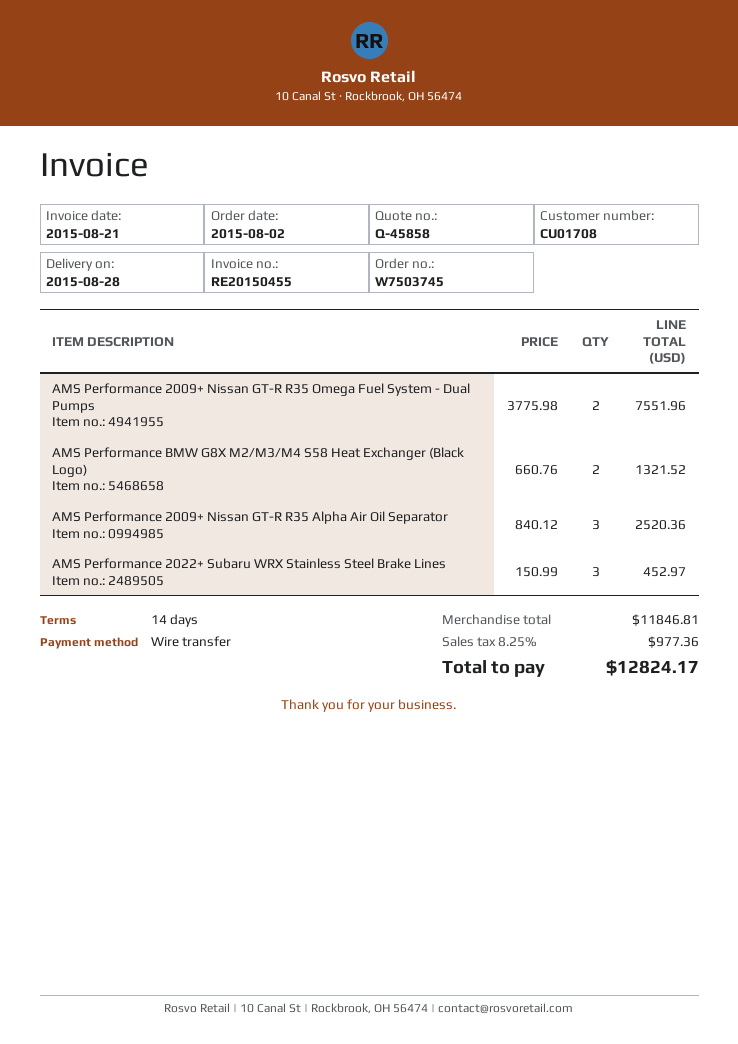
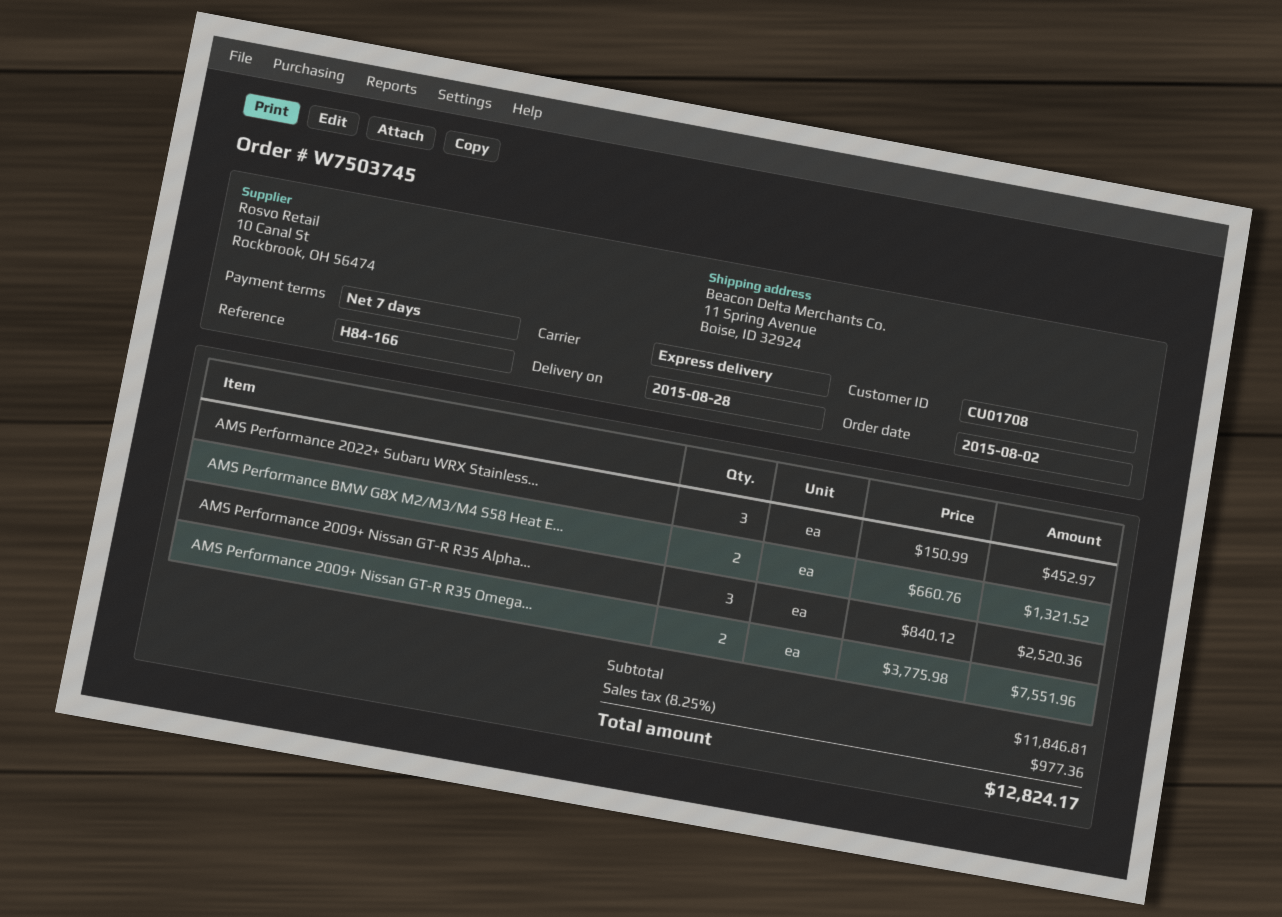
payment terms: 14 days -> 7 days

